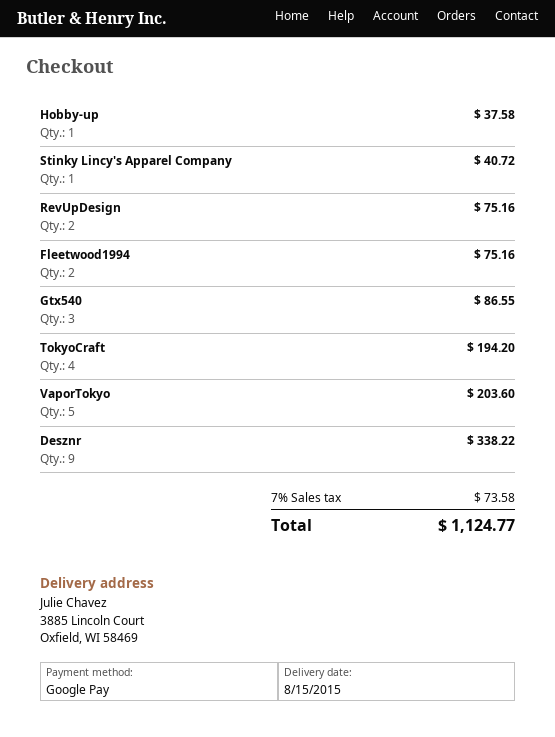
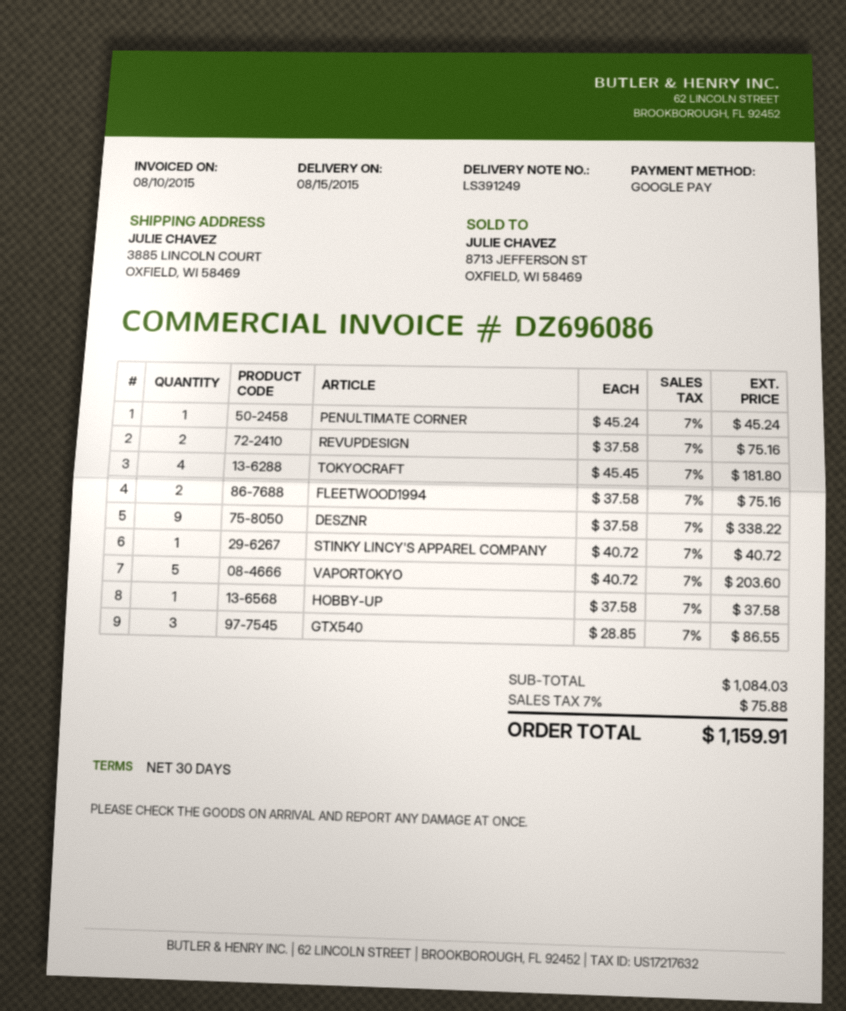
TokyoCraft: 4 for 194.20 -> 4 for 181.80
PENULTIMATE CORNER: none -> 1 for 45.24
tax: 7% = 73.58 -> 7% = 75.88
total: 1124.77 -> 1159.91

